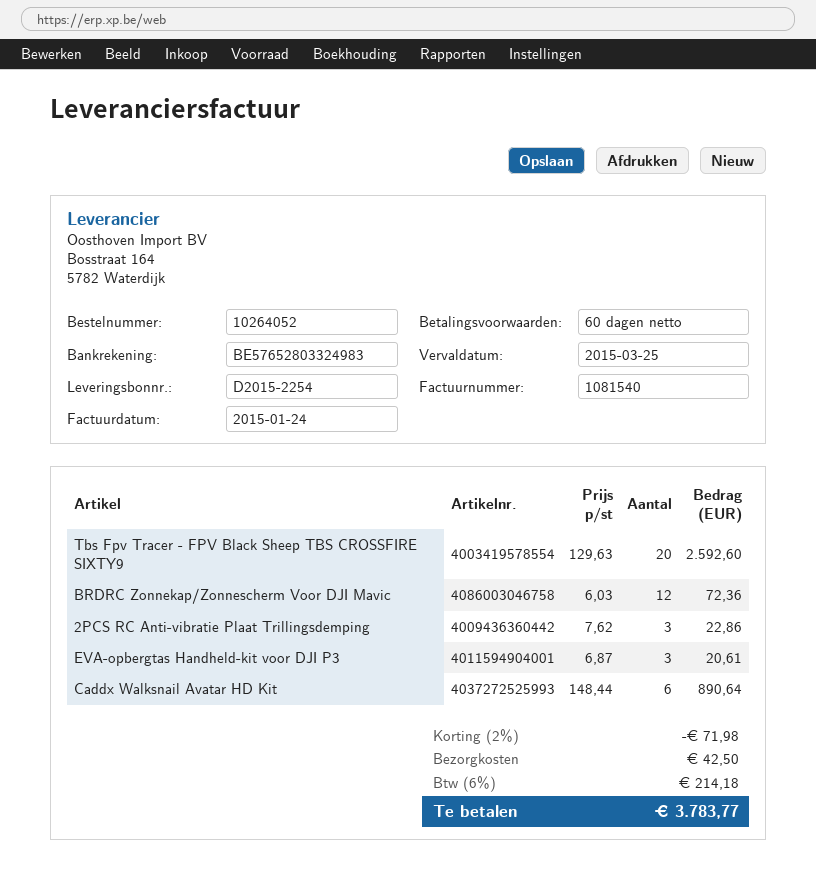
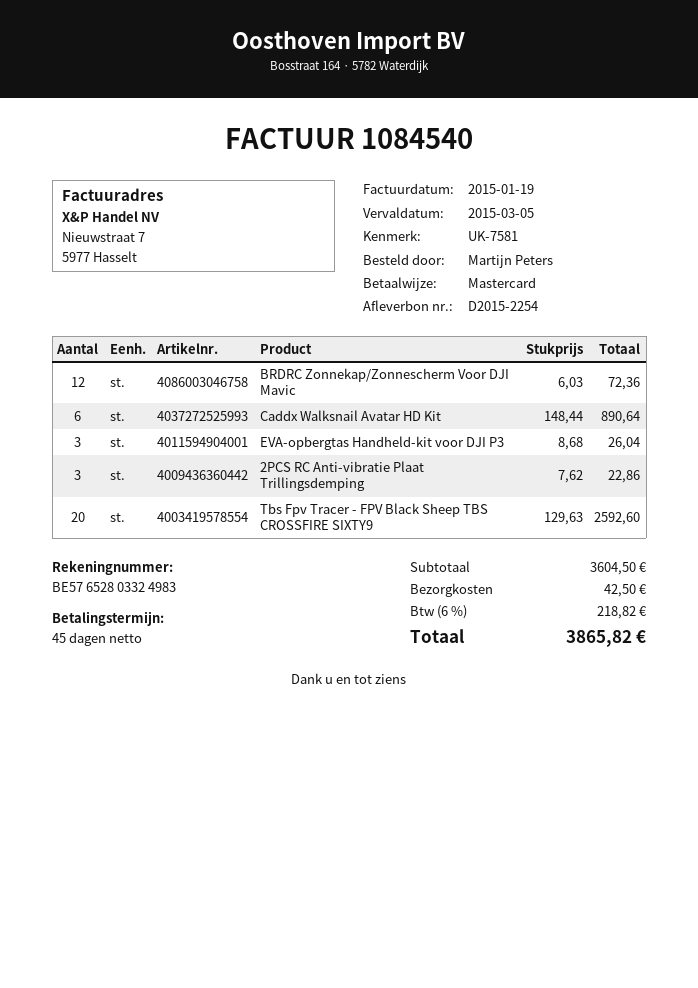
invoice number: 1081540 -> 1084540
invoice date: 2015-01-24 -> 2015-01-19
payment terms: 60 days -> 45 days
due date: 2015-03-25 -> 2015-03-05
EVA-opbergtas Handheld-kit voor DJI P3: 3 x 6.87 = 20.61 -> 3 x 8.68 = 26.04
discount: 2% = 71.98 -> none
tax: 6% = 214.18 -> 6% = 218.82
total: 3783.77 -> 3865.82

